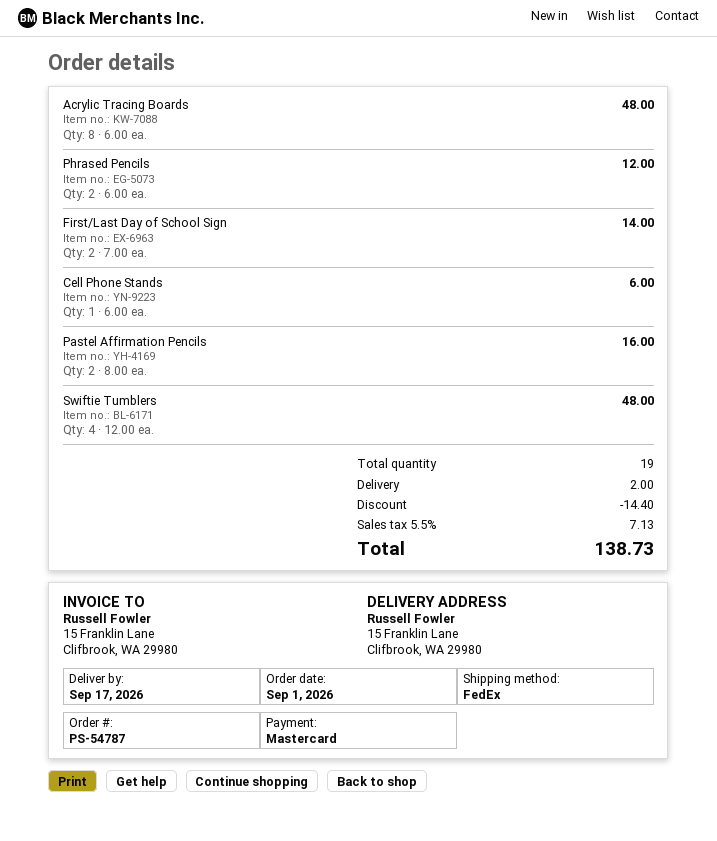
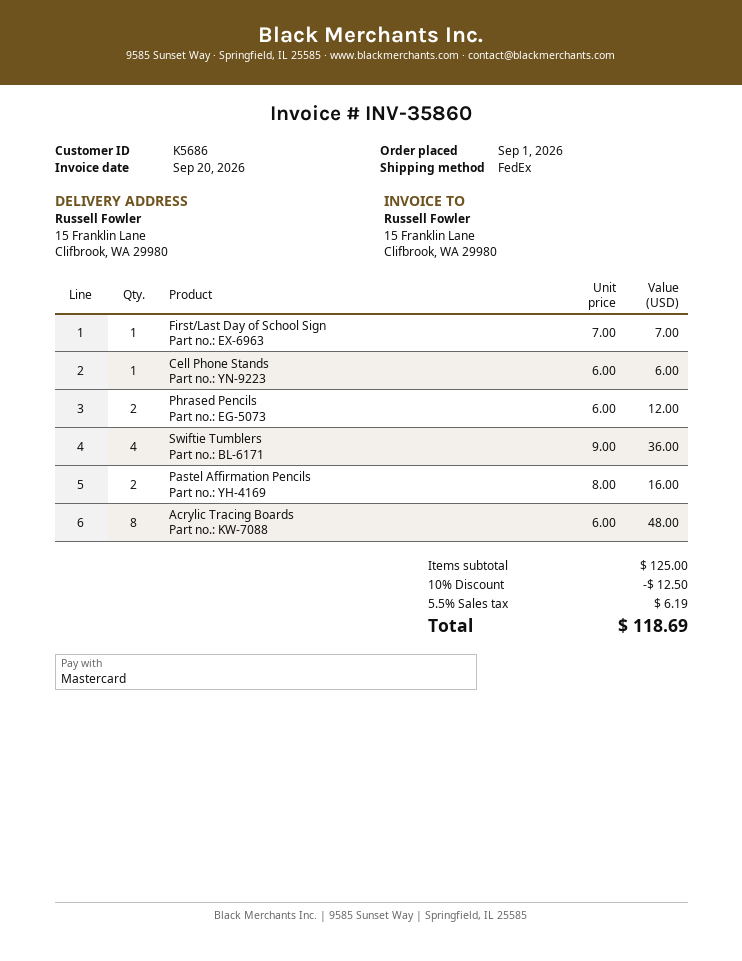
First/Last Day of School Sign: 2 x 7.00 = 14.00 -> 1 x 7.00 = 7.00
Swiftie Tumblers: 4 x 12.00 = 48.00 -> 4 x 9.00 = 36.00
discount: 14.40 -> 12.50
shipping: 2.00 -> none
tax: 5.5% = 7.13 -> 5.5% = 6.19
total: 138.73 -> 118.69

